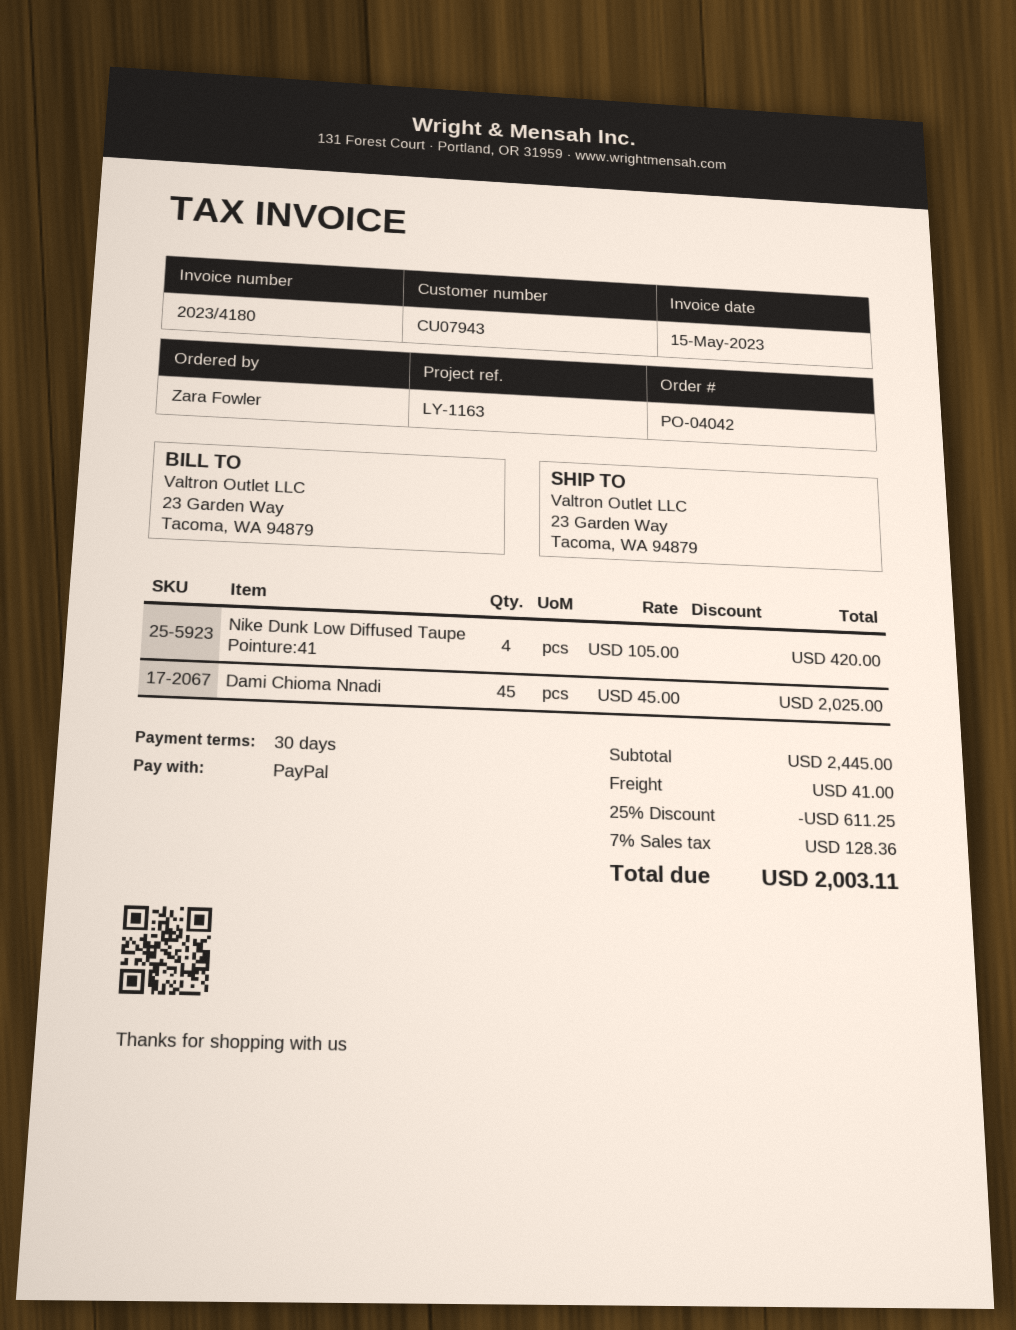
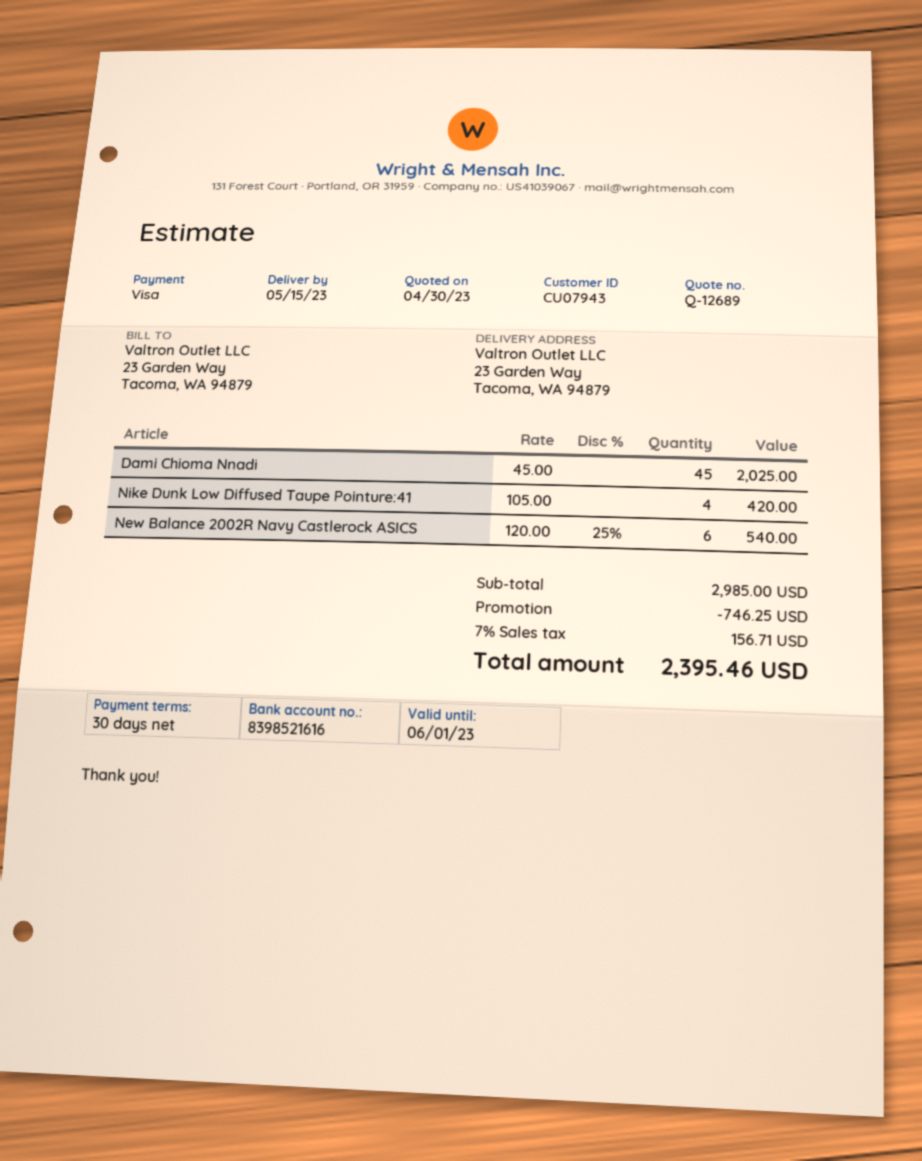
payment method: PayPal -> Visa
New Balance 2002R Navy Castlerock ASICS: none -> 6 x 120.00 - 25% = 540.00
subtotal: 2445.00 -> 2985.00
discount: 611.25 -> 746.25
shipping: 41.00 -> none
tax: 7% = 128.36 -> 7% = 156.71
total: 2003.11 -> 2395.46

